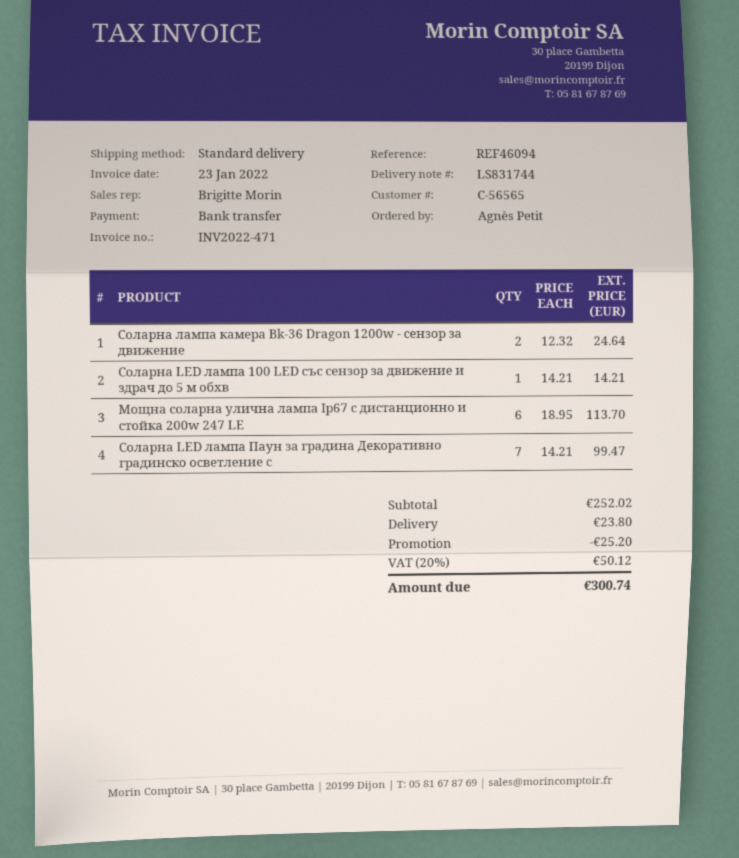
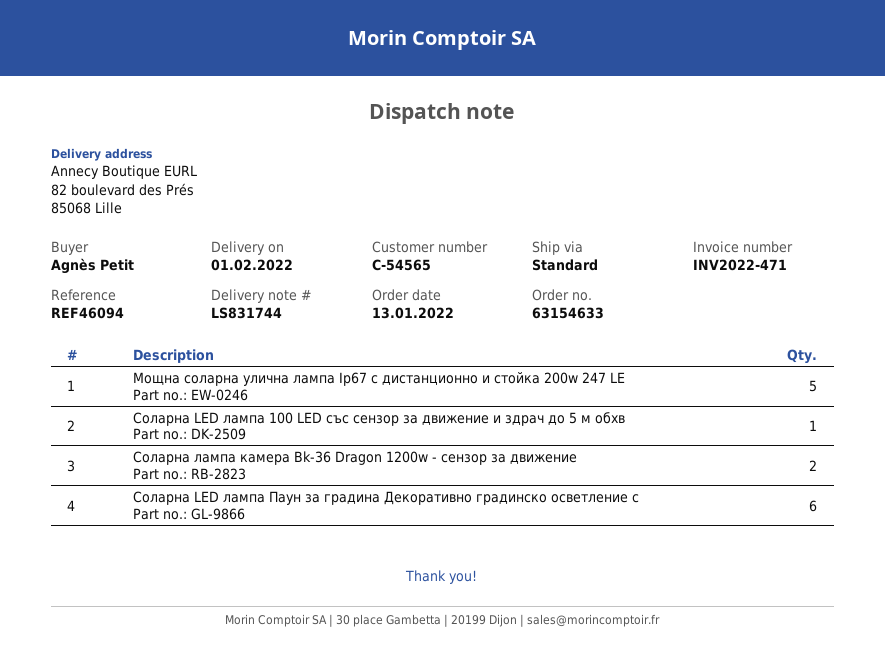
customer number: C-56565 -> C-54565
Мощна соларна улична лампа Ip67 с дистанционно и стойка 200w 247 LE: 6 -> 5
Соларна LED лампа Паун за градина Декоративно градинско осветление с: 7 -> 6

